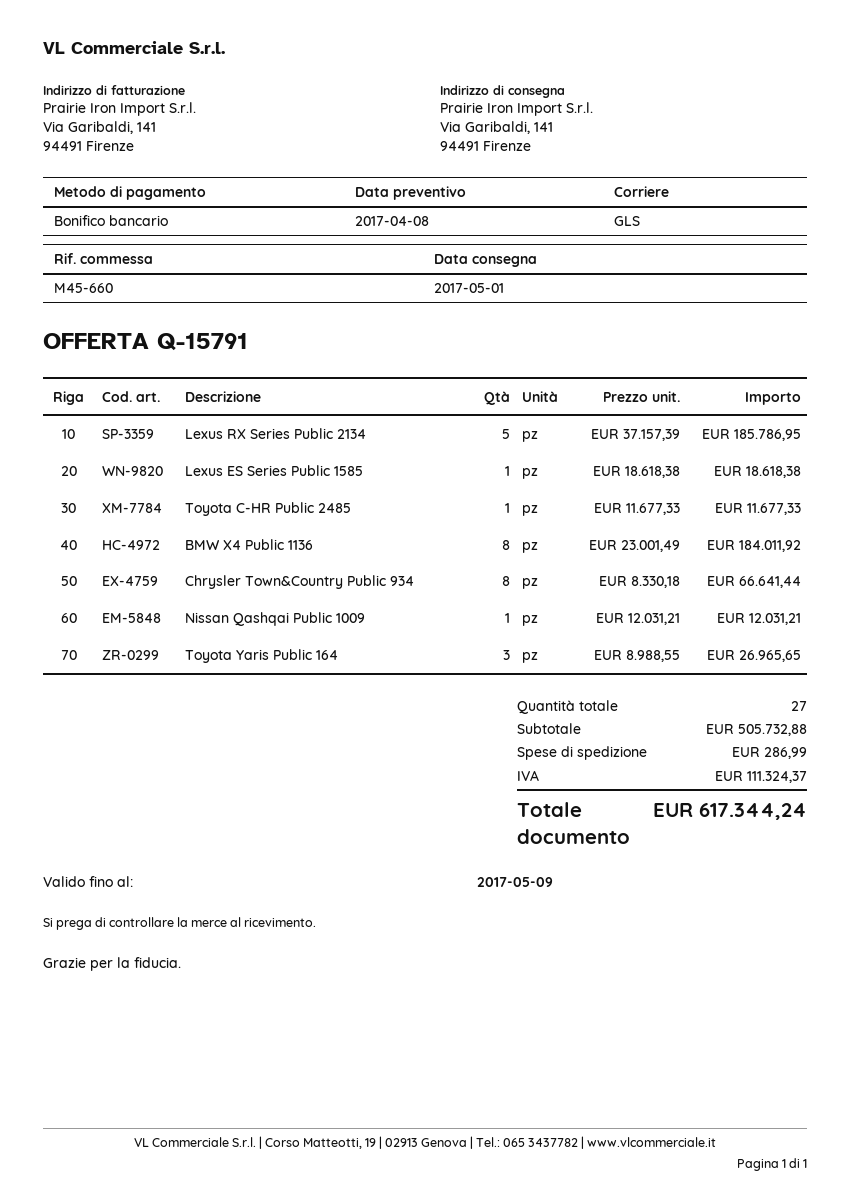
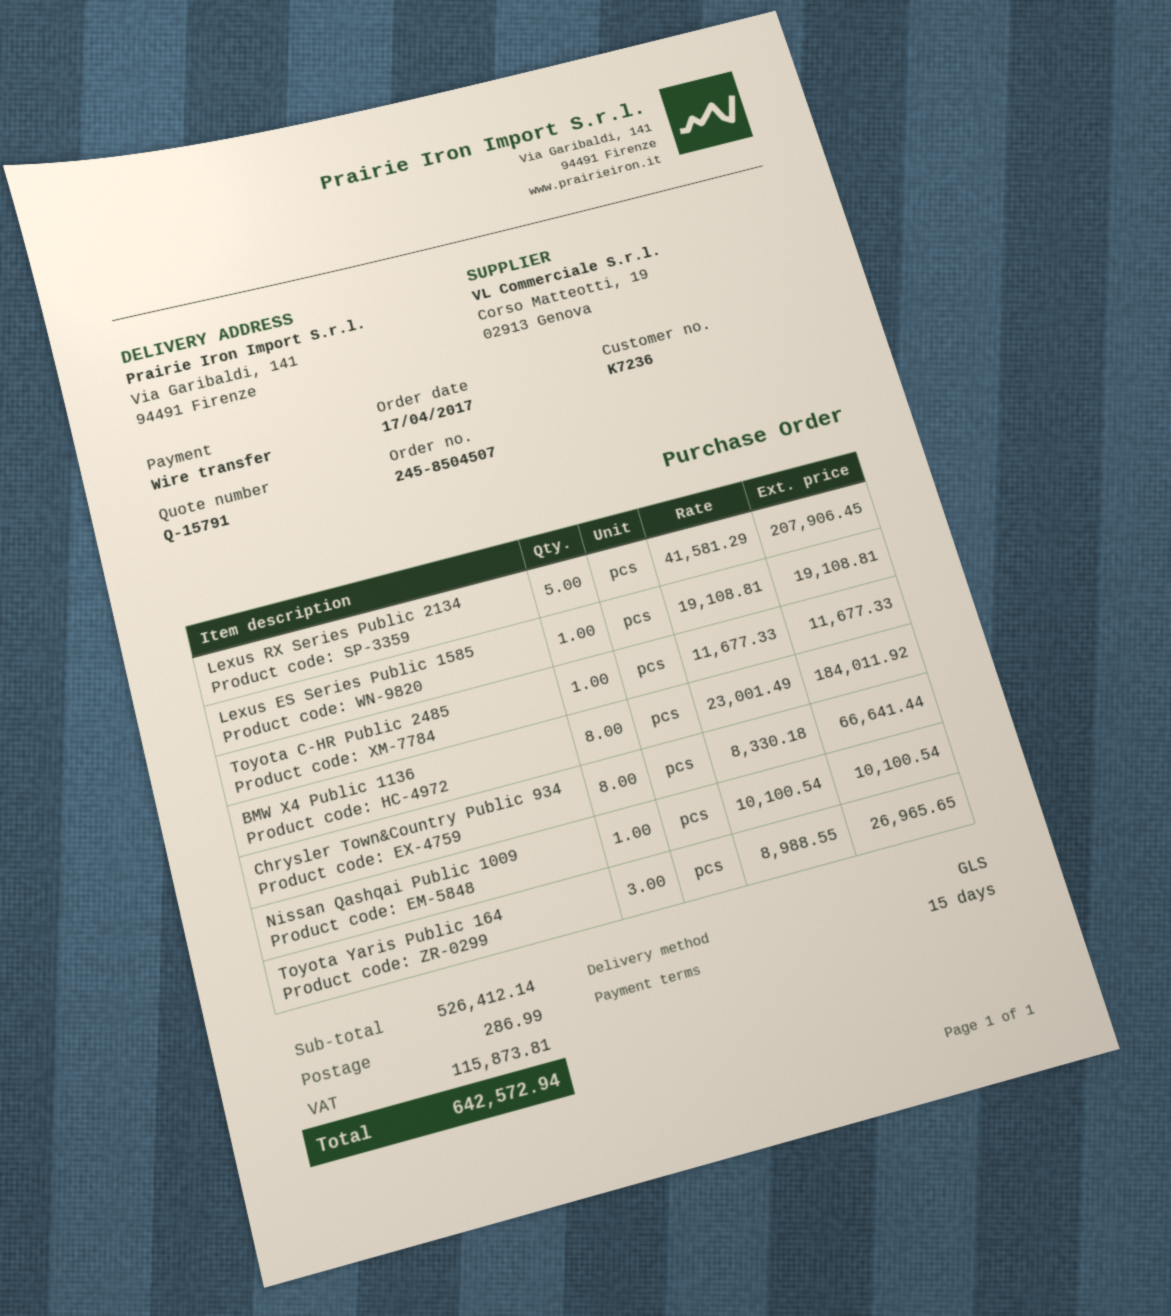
Lexus RX Series Public 2134: 5 x 37157.39 = 185786.95 -> 5 x 41581.29 = 207906.45
Lexus ES Series Public 1585: 1 x 18618.38 = 18618.38 -> 1 x 19108.81 = 19108.81
Nissan Qashqai Public 1009: 1 x 12031.21 = 12031.21 -> 1 x 10100.54 = 10100.54
subtotal: 505732.88 -> 526412.14
tax: 111324.37 -> 115873.81
total: 617344.24 -> 642572.94

